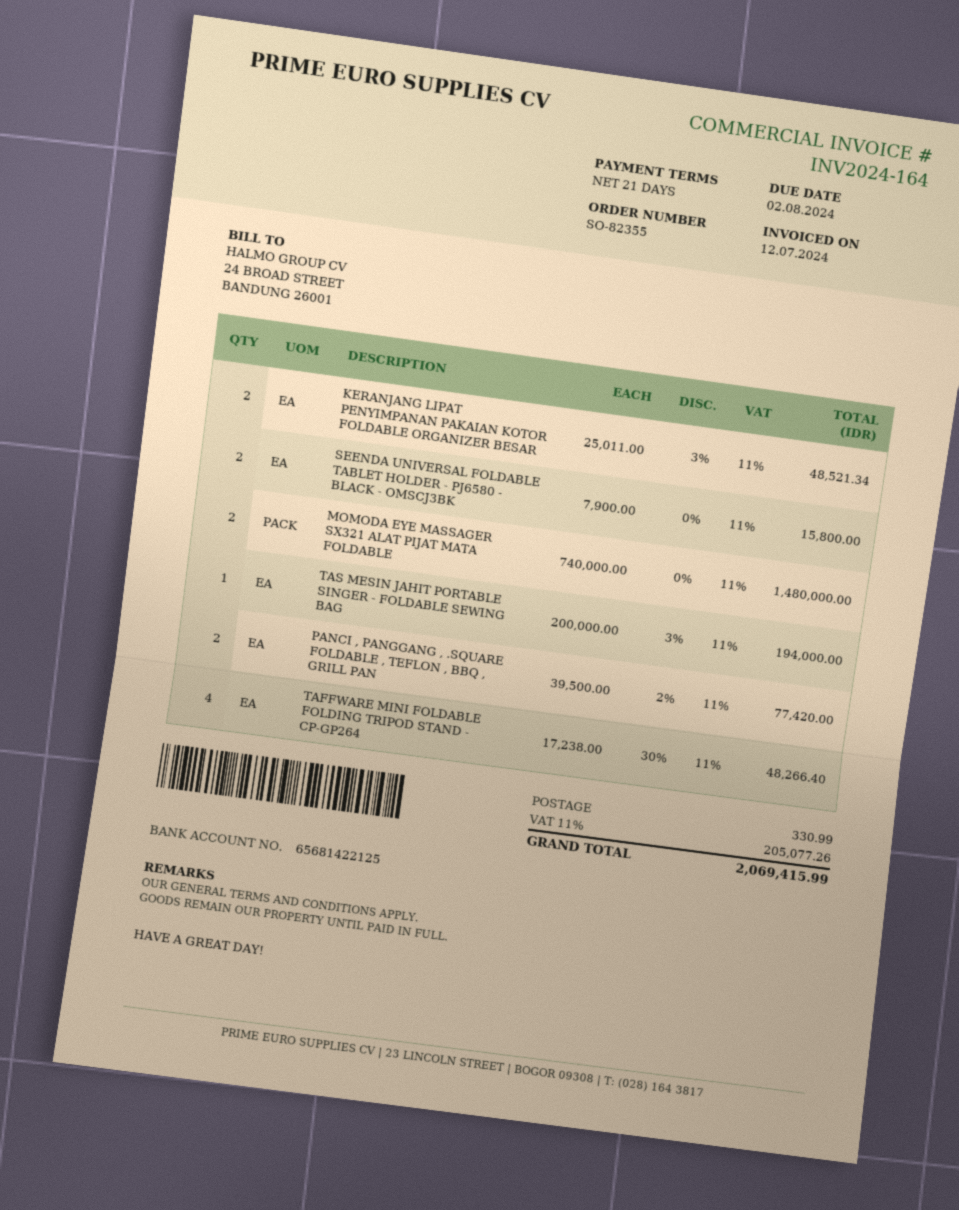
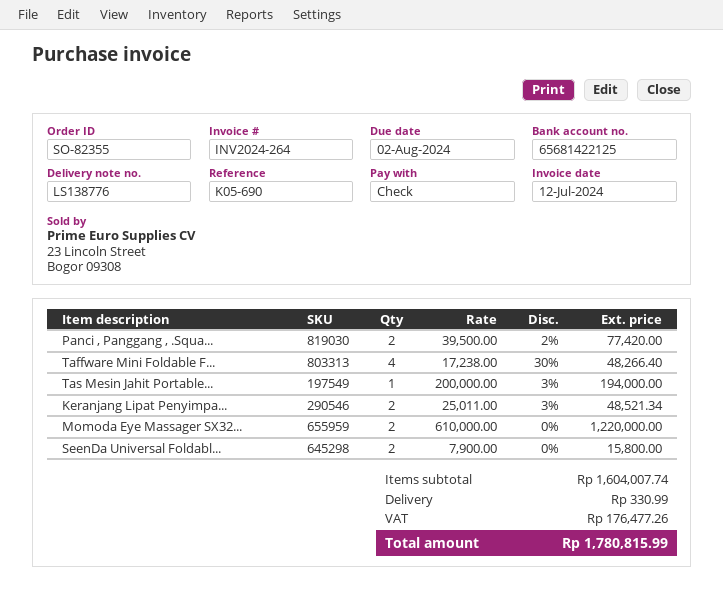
invoice number: INV2024-164 -> INV2024-264
MOMODA EYE MASSAGER SX321 ALAT PIJAT MATA FOLDABLE: 2 x 740000.00 = 1480000.00 -> 2 x 610000.00 = 1220000.00
tax: 205077.26 -> 176477.26
total: 2069415.99 -> 1780815.99

